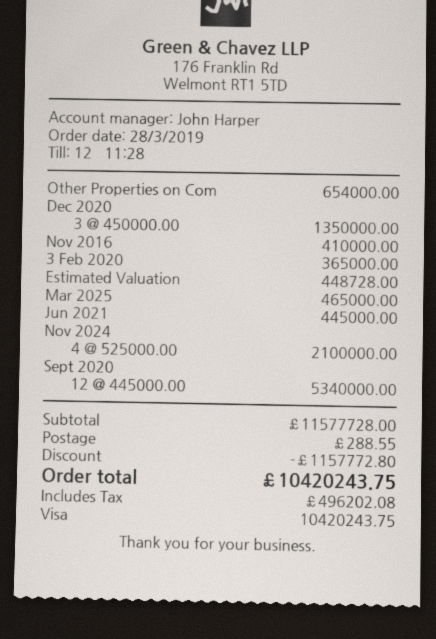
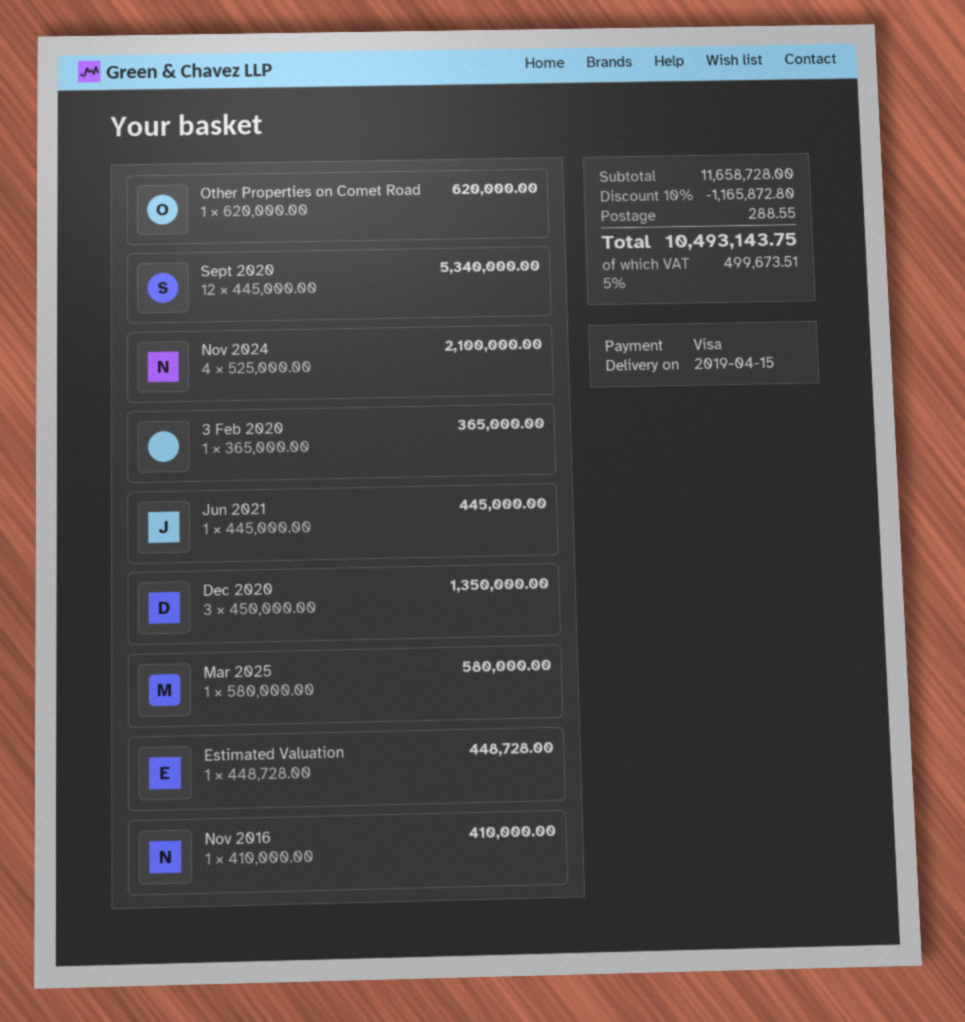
Other Properties on Com: 1 x 654000.00 = 654000.00 -> 1 x 620000.00 = 620000.00
Mar 2025: 1 x 465000.00 = 465000.00 -> 1 x 580000.00 = 580000.00
subtotal: 11577728.00 -> 11658728.00
discount: 1157772.80 -> 1165872.80
tax: 496202.08 -> 499673.51
total: 10420243.75 -> 10493143.75

